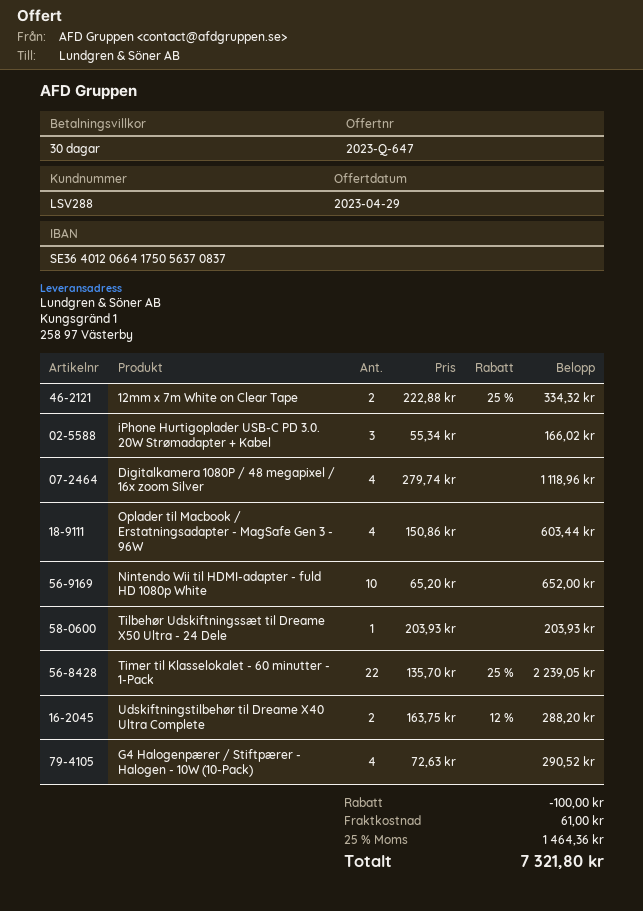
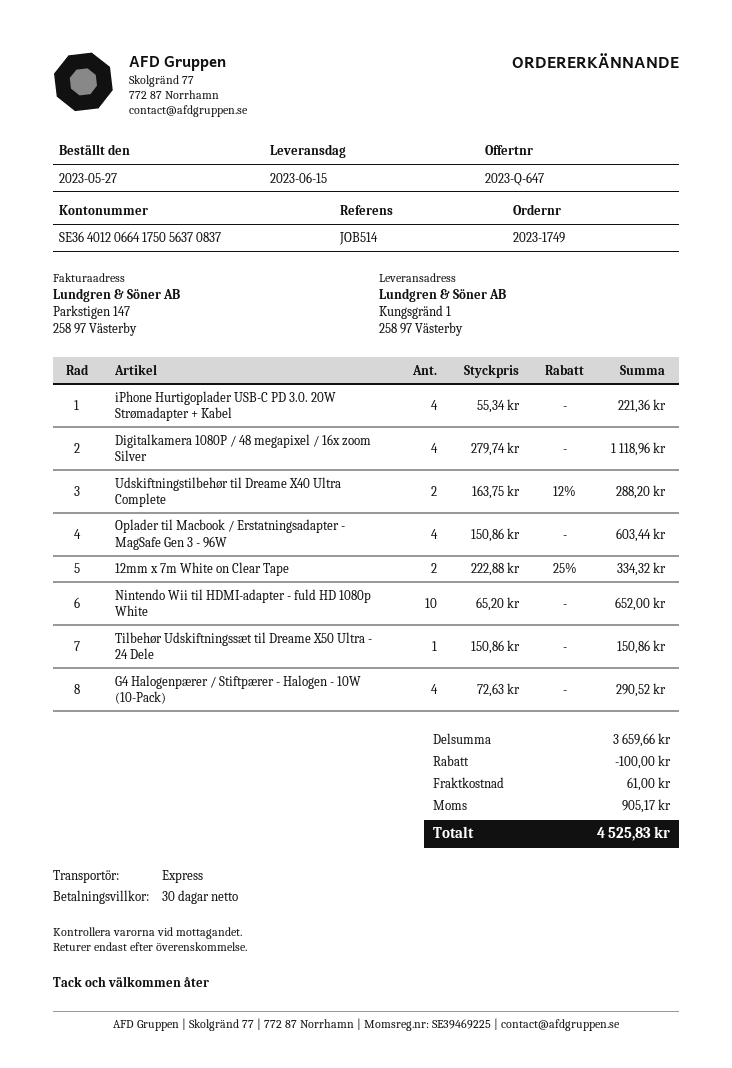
iPhone Hurtigoplader USB-C PD 3.0. 20W Strømadapter + Kabel: 3 x 55.34 = 166.02 -> 4 x 55.34 = 221.36
Tilbehør Udskiftningssæt til Dreame X50 Ultra - 24 Dele: 1 x 203.93 = 203.93 -> 1 x 150.86 = 150.86
Timer til Klasselokalet - 60 minutter - 1-Pack: 22 x 135.70 - 25% = 2239.05 -> none
tax: 1464.36 -> 905.17
total: 7321.80 -> 4525.83

